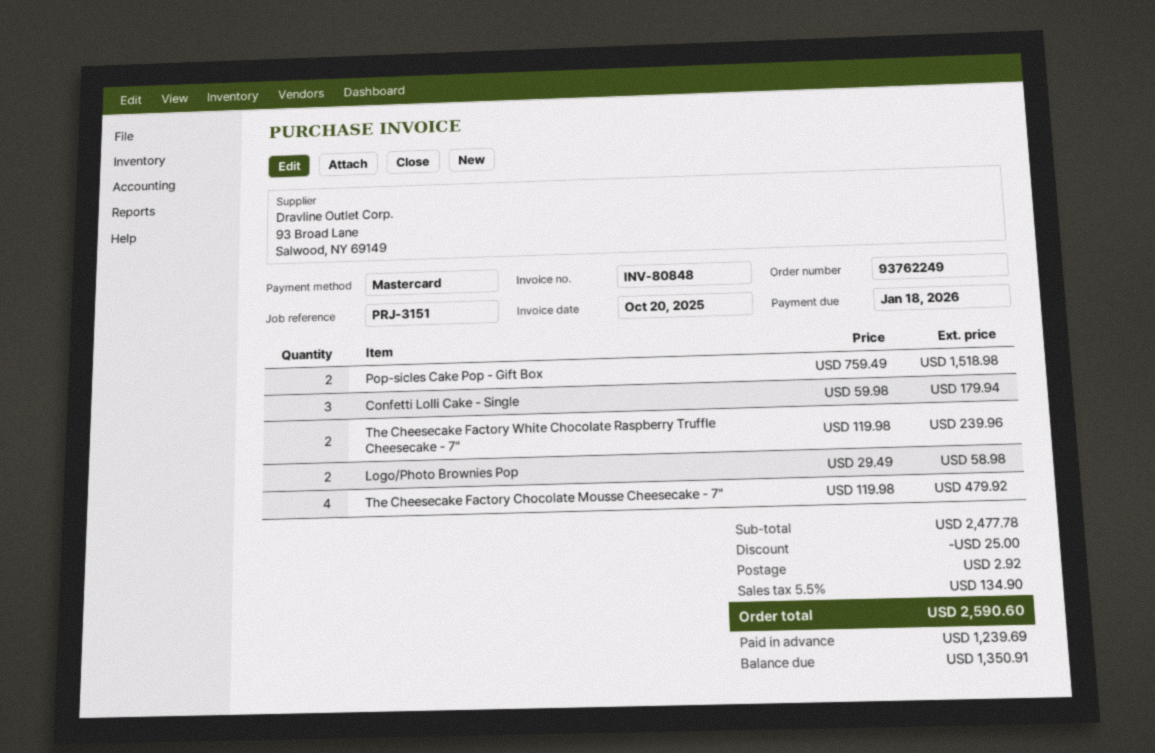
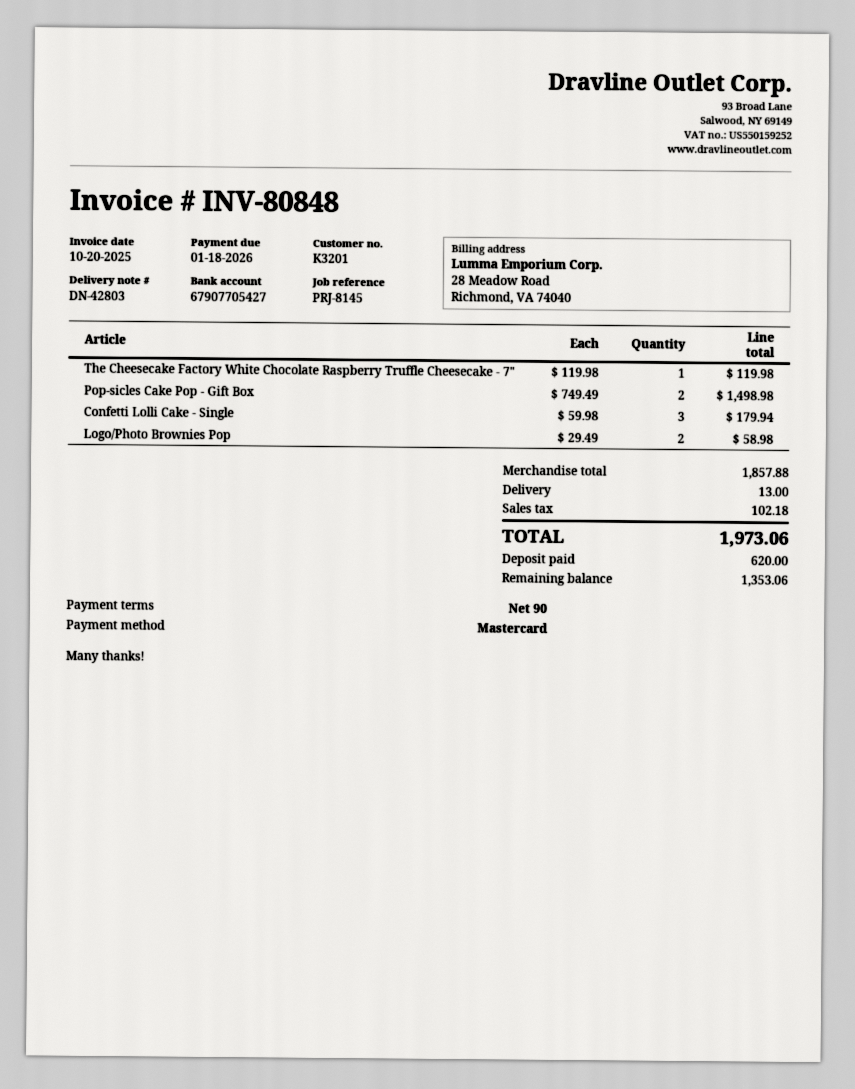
reference: PRJ-3151 -> PRJ-8145
Pop-sicles Cake Pop - Gift Box: 2 x 759.49 = 1518.98 -> 2 x 749.49 = 1498.98
The Cheesecake Factory White Chocolate Raspberry Truffle Cheesecake - 7": 2 x 119.98 = 239.96 -> 1 x 119.98 = 119.98
The Cheesecake Factory Chocolate Mousse Cheesecake - 7": 4 x 119.98 = 479.92 -> none
subtotal: 2477.78 -> 1857.88
discount: 25.00 -> none
shipping: 2.92 -> 13.00
tax: 134.90 -> 102.18
total: 2590.60 -> 1973.06
deposit: 1239.69 -> 620.00
balance: 1350.91 -> 1353.06

